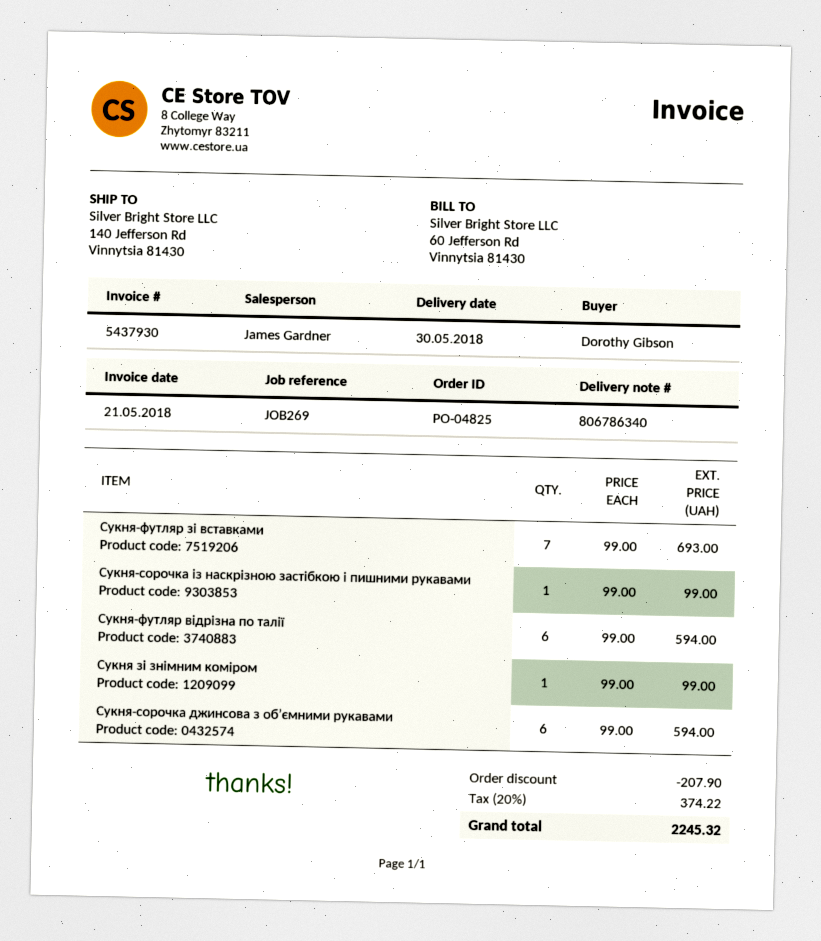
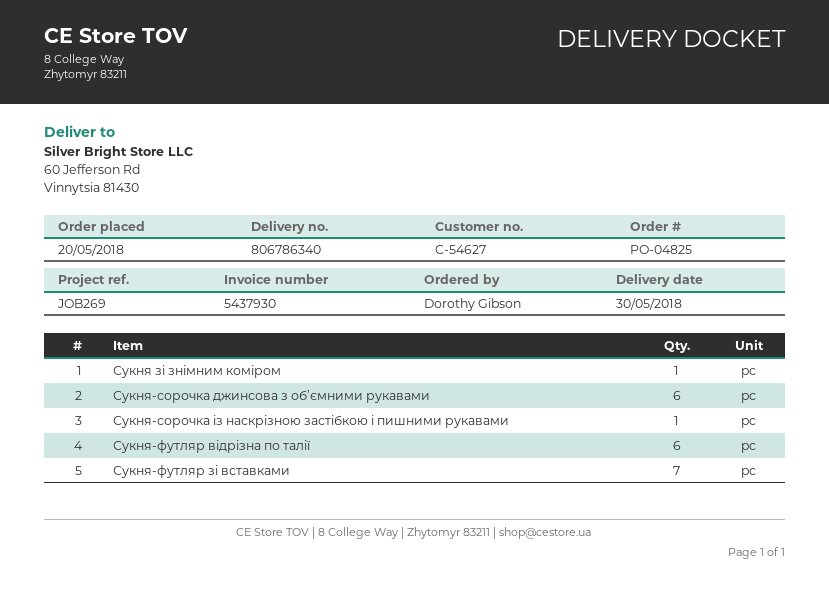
ship to: 140 Jefferson Rd, Vinnytsia 81430 -> 60 Jefferson Rd, Vinnytsia 81430

